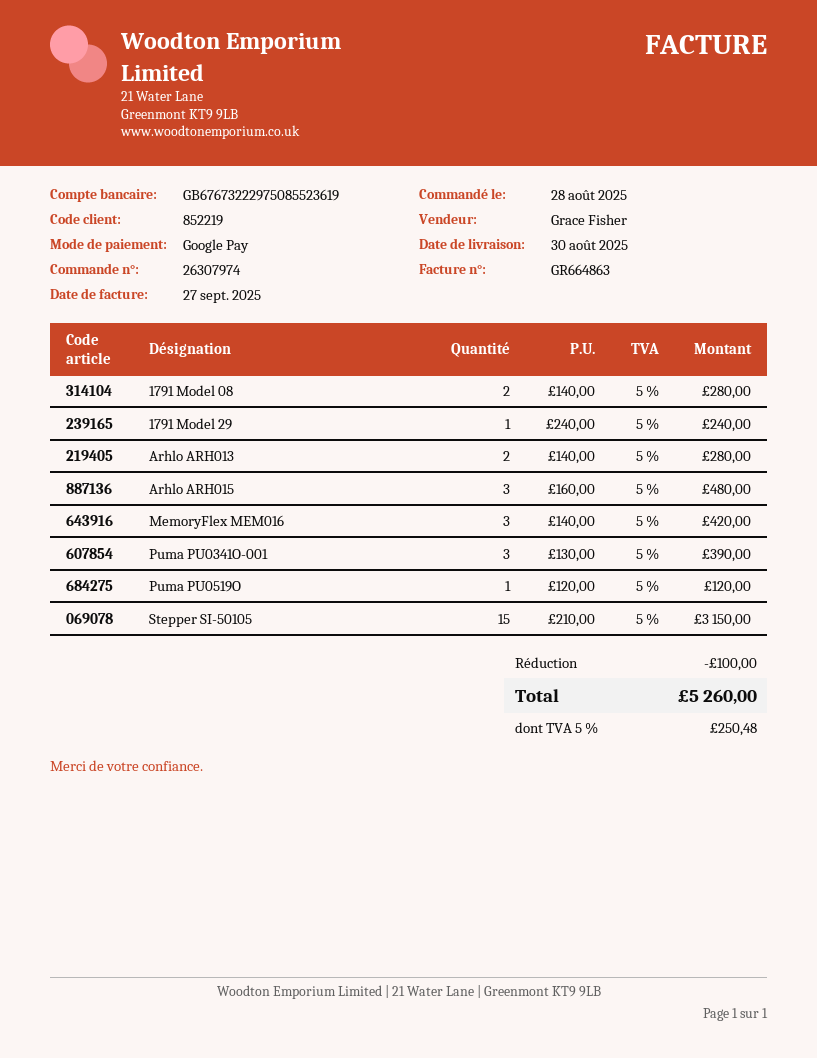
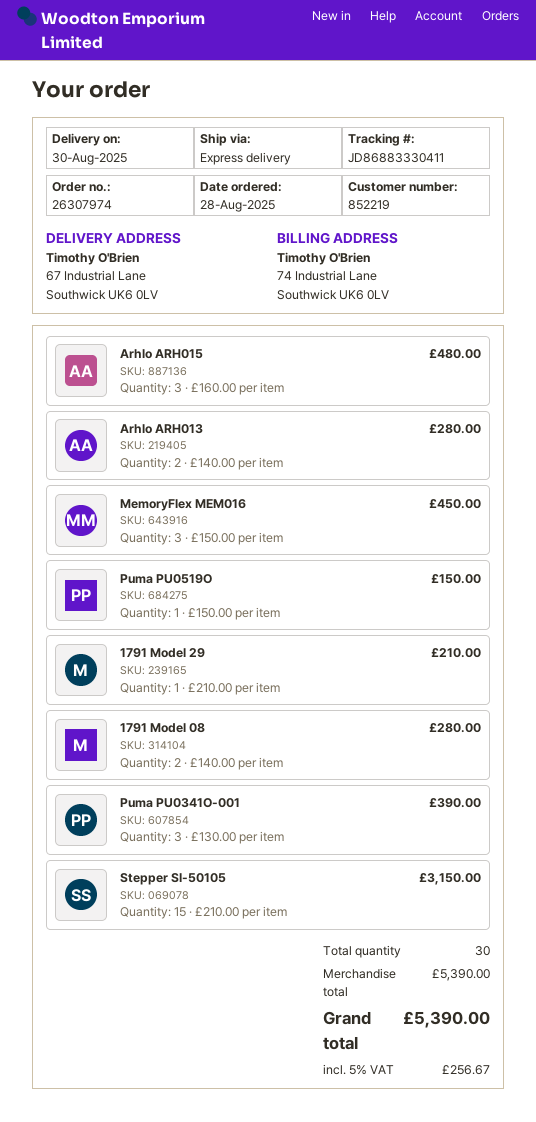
1791 Model 29: 1 x 240.00 = 240.00 -> 1 x 210.00 = 210.00
MemoryFlex MEM016: 3 x 140.00 = 420.00 -> 3 x 150.00 = 450.00
Puma PU0519O: 1 x 120.00 = 120.00 -> 1 x 150.00 = 150.00
discount: 100.00 -> none
tax: 5% = 250.48 -> 5% = 256.67
total: 5260.00 -> 5390.00

